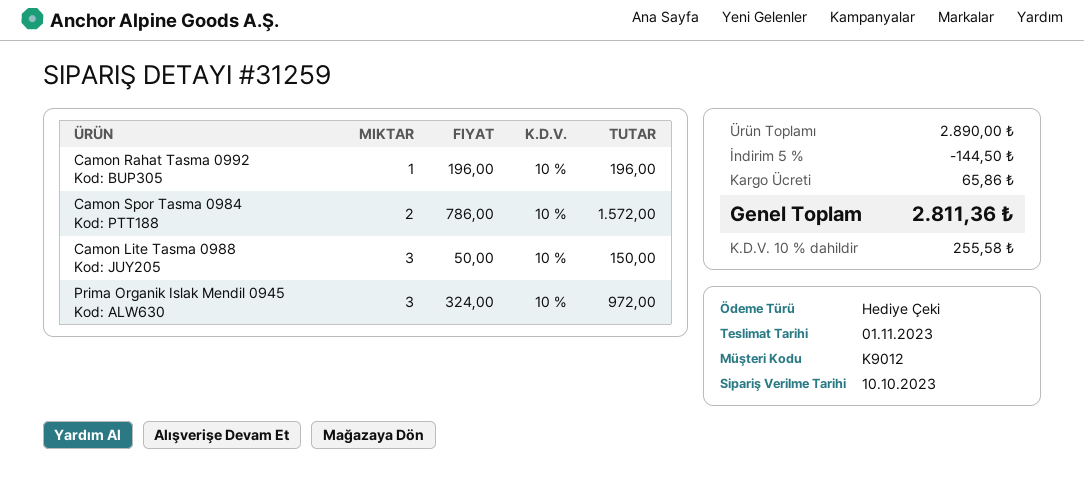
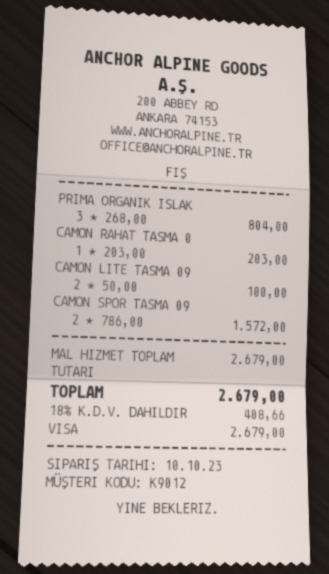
payment method: gift card -> Visa
Camon Rahat Tasma 0992: 1 x 196.00 = 196.00 -> 1 x 203.00 = 203.00
Camon Lite Tasma 0988: 3 x 50.00 = 150.00 -> 2 x 50.00 = 100.00
Prima Organik Islak Mendil 0945: 3 x 324.00 = 972.00 -> 3 x 268.00 = 804.00
subtotal: 2890.00 -> 2679.00
discount: 5% = 144.50 -> none
shipping: 65.86 -> none
tax: 10% = 255.58 -> 18% = 408.66
total: 2811.36 -> 2679.00

